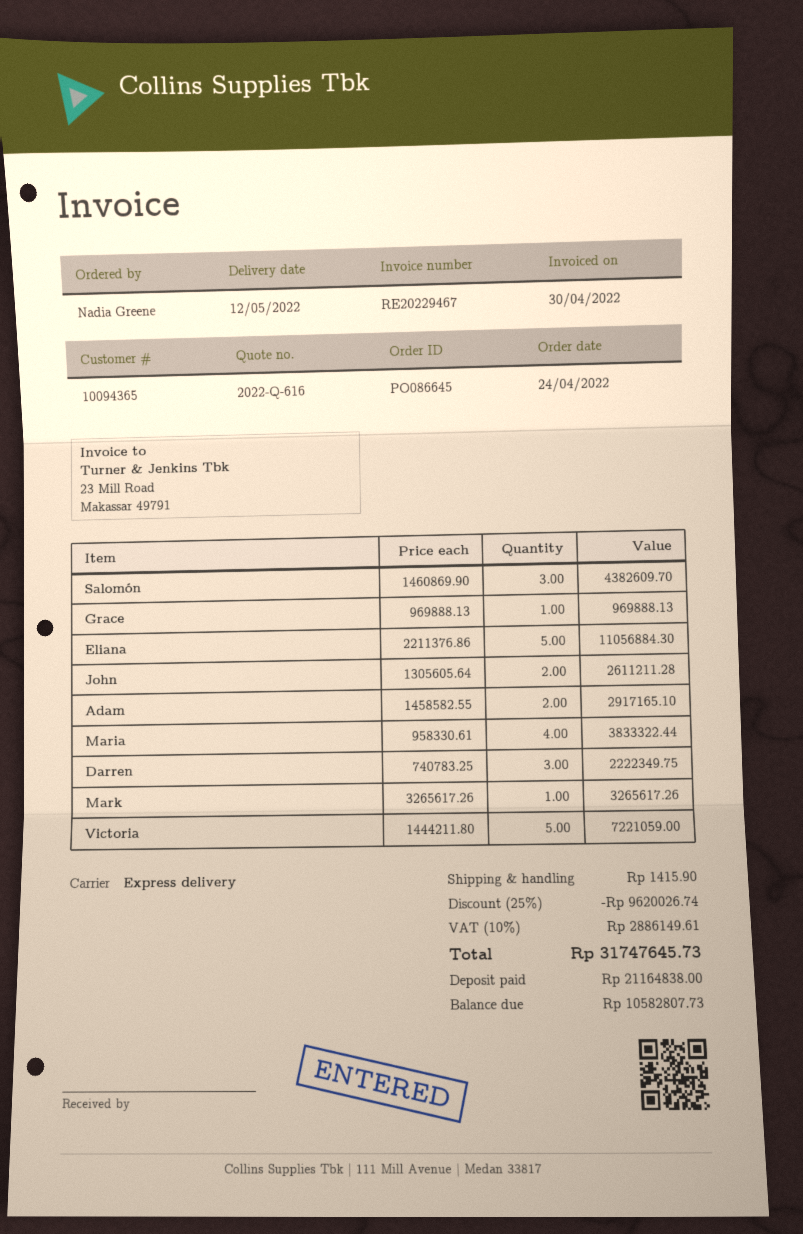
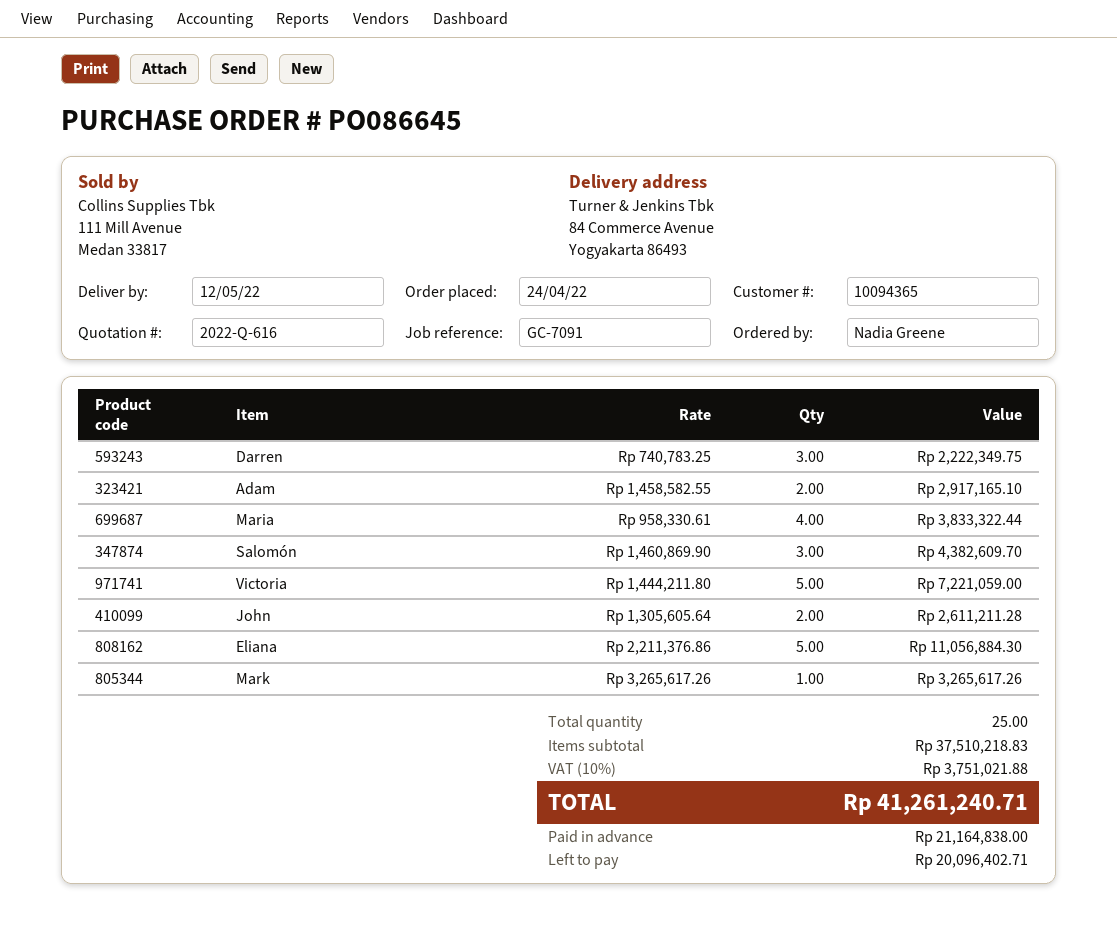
Grace: 1 x 969888.13 = 969888.13 -> none
discount: 25% = 9620026.74 -> none
shipping: 1415.90 -> none
tax: 10% = 2886149.61 -> 10% = 3751021.88
total: 31747645.73 -> 41261240.71
balance: 10582807.73 -> 20096402.71

